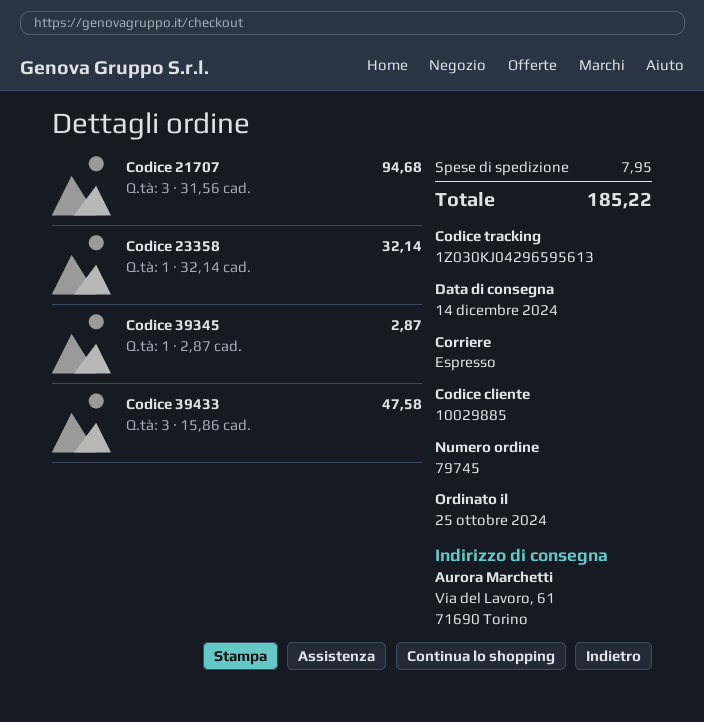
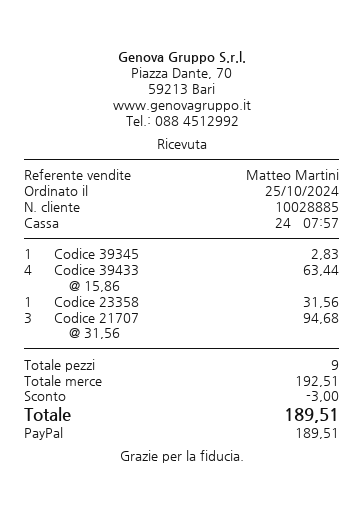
customer number: 10029885 -> 10028885
Codice 23358: 1 x 32.14 = 32.14 -> 1 x 31.56 = 31.56
Codice 39345: 1 x 2.87 = 2.87 -> 1 x 2.83 = 2.83
Codice 39433: 3 x 15.86 = 47.58 -> 4 x 15.86 = 63.44
discount: none -> 3.00
shipping: 7.95 -> none
total: 185.22 -> 189.51

